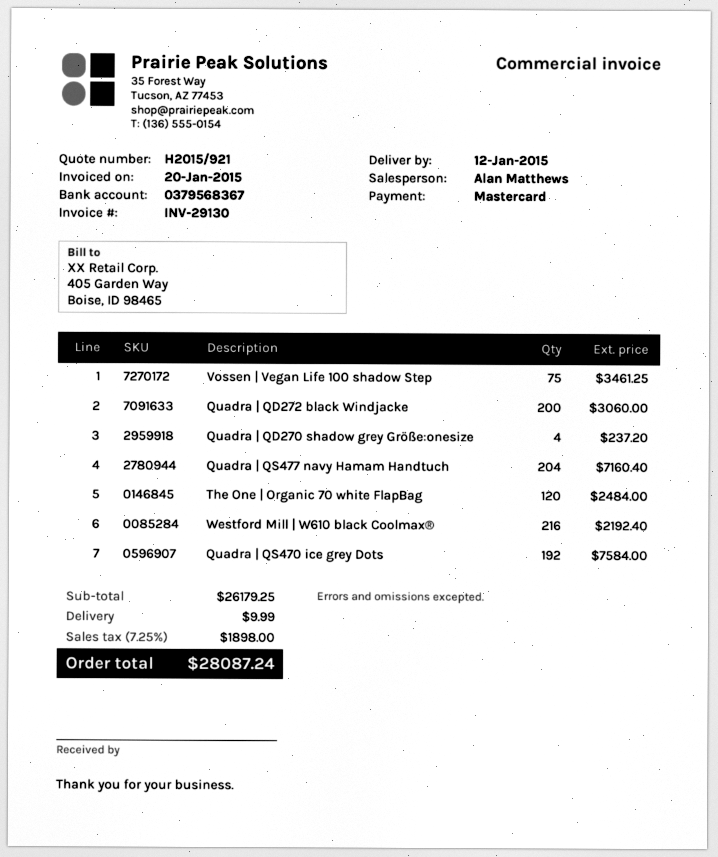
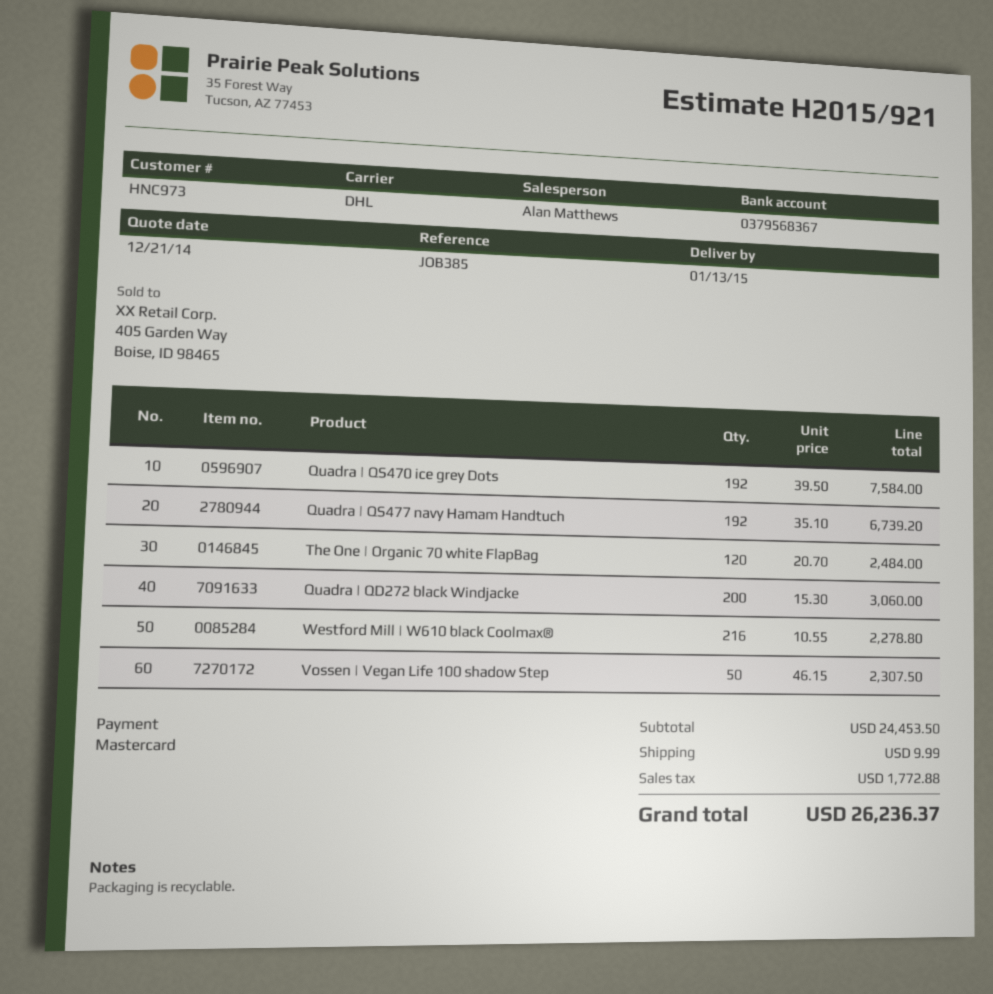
delivery date: 2015-01-12 -> 2015-01-13
Vossen | Vegan Life 100 shadow Step: 75 for 3461.25 -> 50 for 2307.50
Quadra | QD270 shadow grey Größe:onesize: 4 for 237.20 -> none
Quadra | QS477 navy Hamam Handtuch: 204 for 7160.40 -> 192 for 6739.20
Westford Mill | W610 black Coolmax®: 216 for 2192.40 -> 216 for 2278.80
subtotal: 26179.25 -> 24453.50
tax: 1898.00 -> 1772.88
total: 28087.24 -> 26236.37

